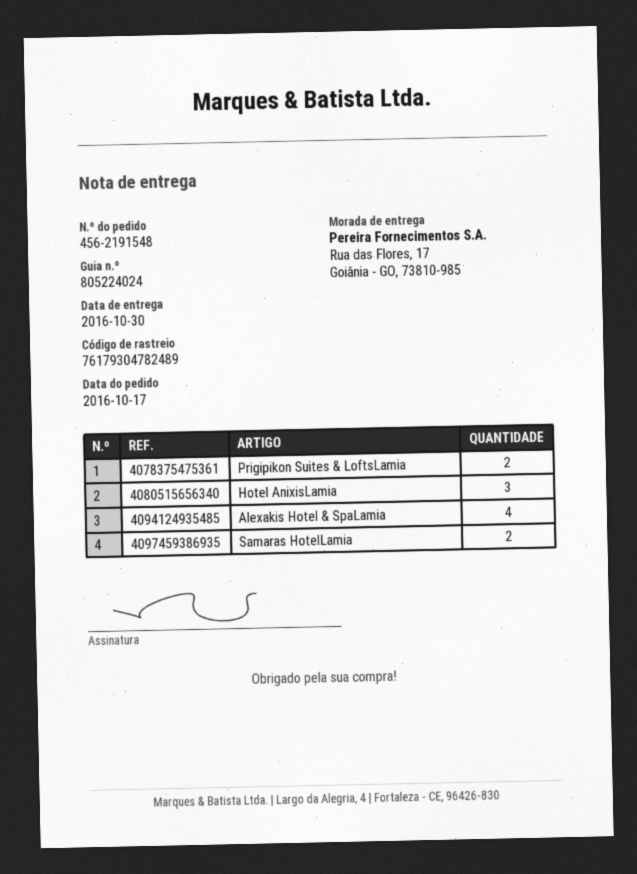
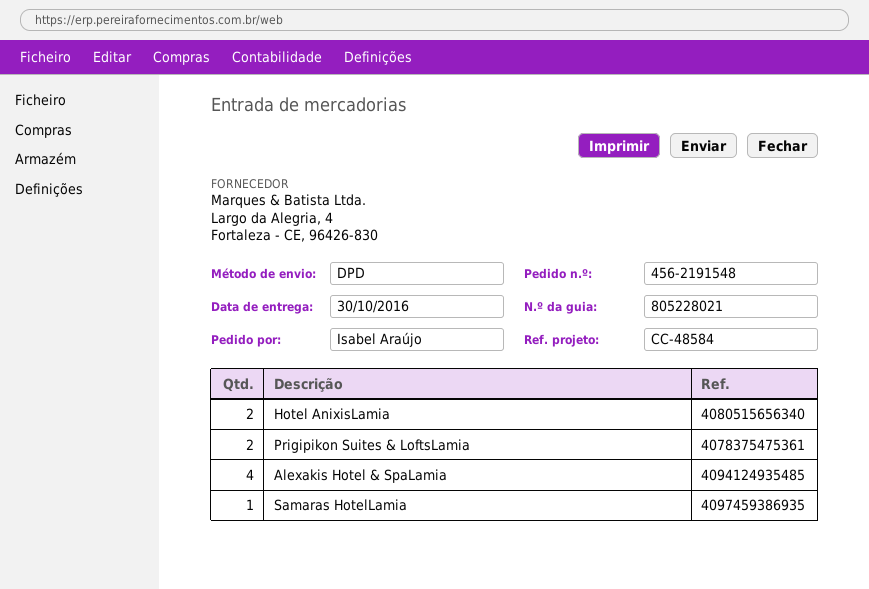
delivery note number: 805224024 -> 805228021
Hotel AnixisLamia: 3 -> 2
Samaras HotelLamia: 2 -> 1

